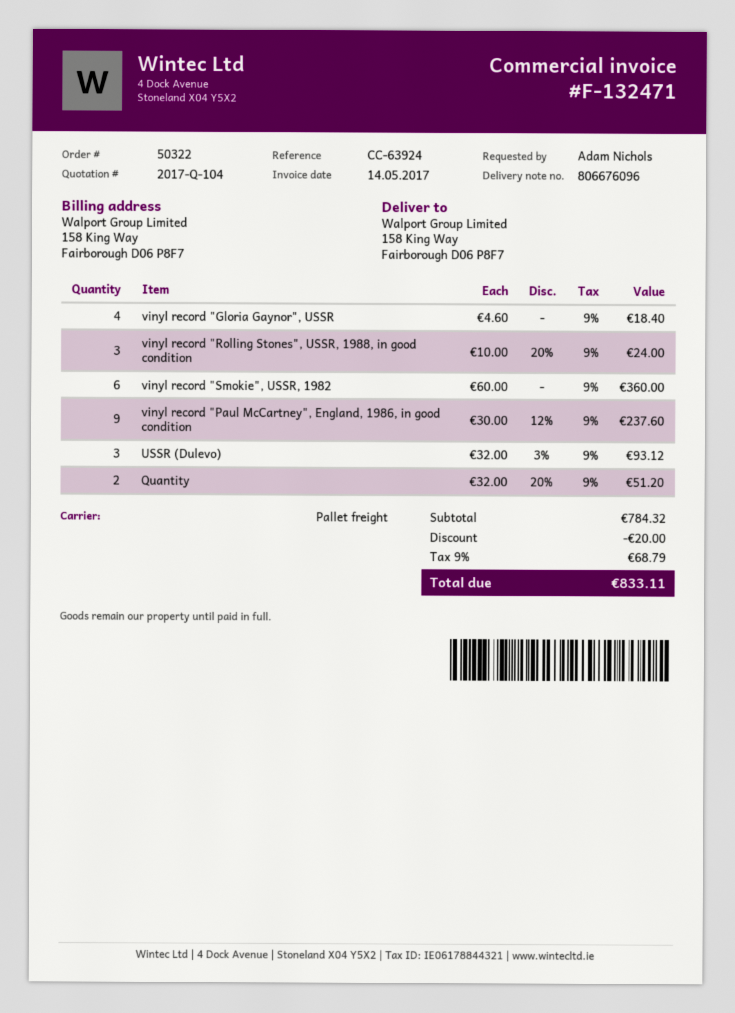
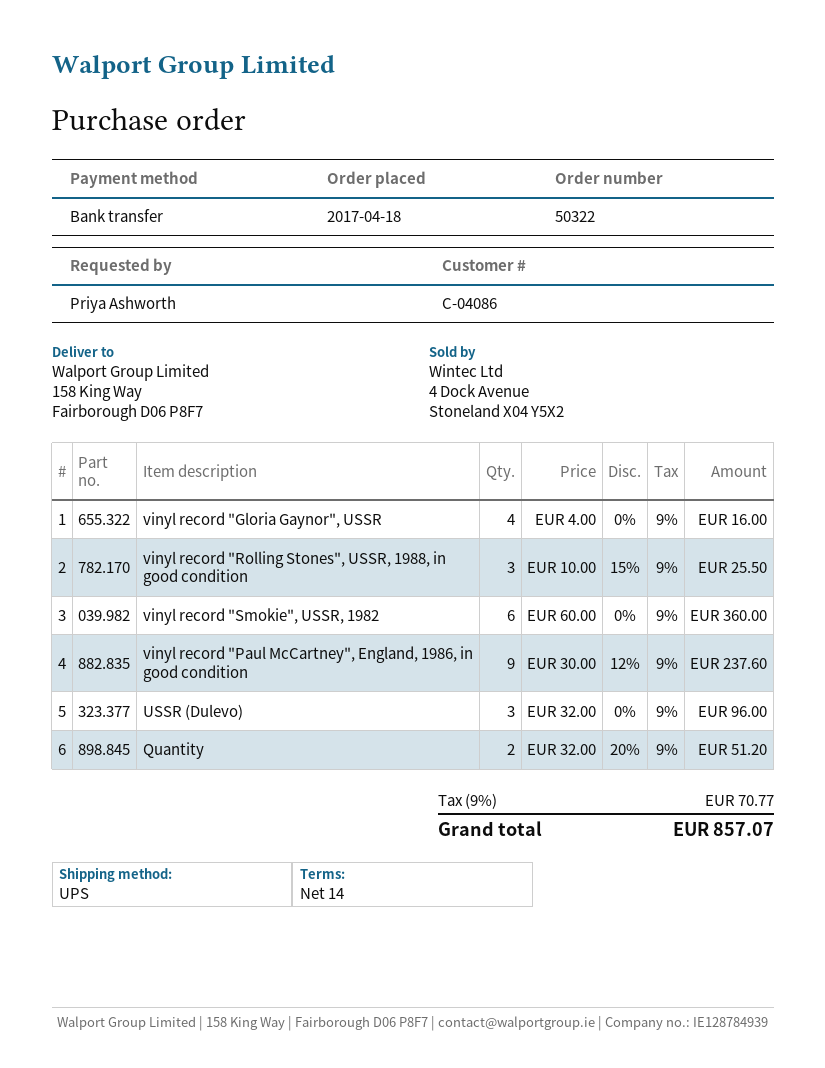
ordered by: Adam Nichols -> Priya Ashworth
shipping method: pallet freight -> UPS
vinyl record "Gloria Gaynor", USSR: 4 x 4.60 = 18.40 -> 4 x 4.00 = 16.00
vinyl record "Rolling Stones", USSR, 1988, in good condition: 3 x 10.00 - 20% = 24.00 -> 3 x 10.00 - 15% = 25.50
USSR (Dulevo): 3 x 32.00 - 3% = 93.12 -> 3 x 32.00 = 96.00
discount: 20.00 -> none
tax: 9% = 68.79 -> 9% = 70.77
total: 833.11 -> 857.07

